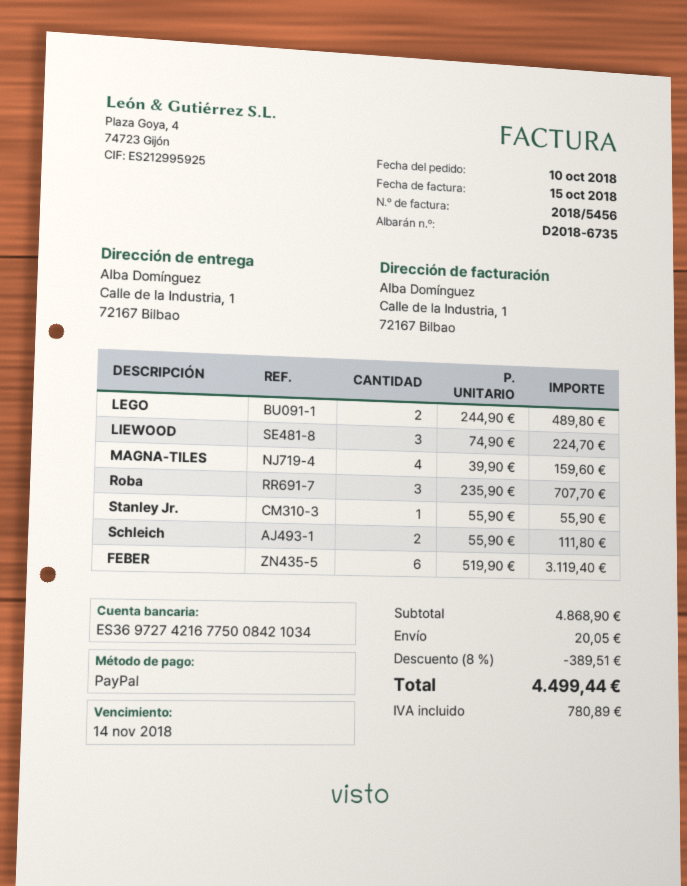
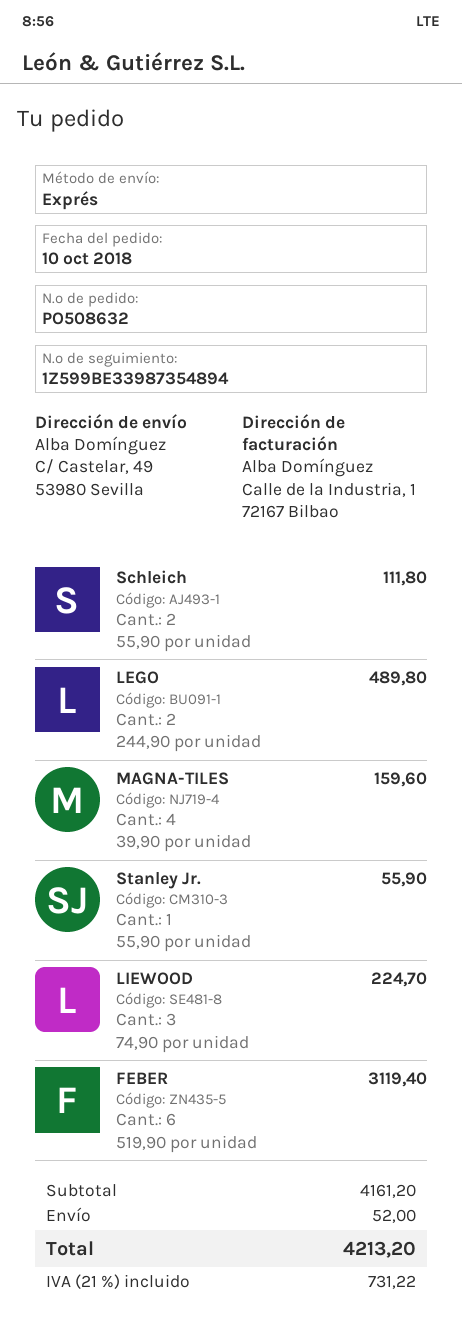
ship to: Calle de la Industria, 1, 72167 Bilbao -> C/ Castelar, 49, 53980 Sevilla
Roba: 3 x 235.90 = 707.70 -> none
subtotal: 4868.90 -> 4161.20
discount: 8% = 389.51 -> none
shipping: 20.05 -> 52.00
tax: 780.89 -> 731.22
total: 4499.44 -> 4213.20

